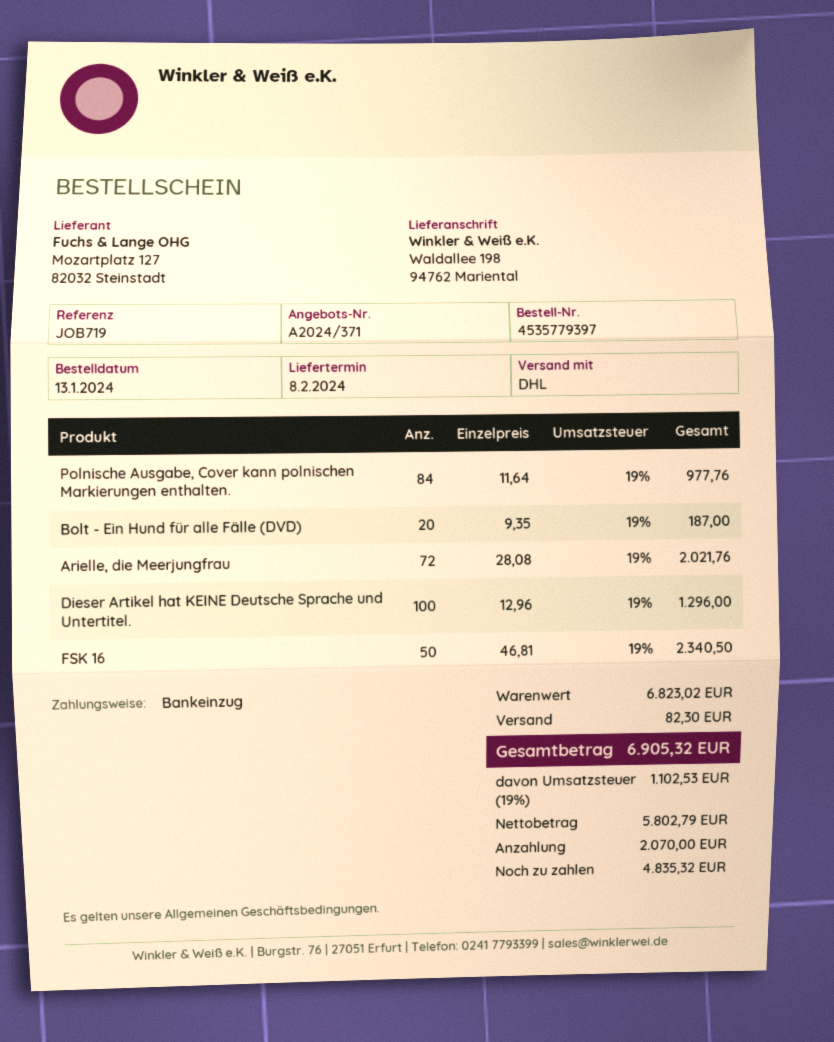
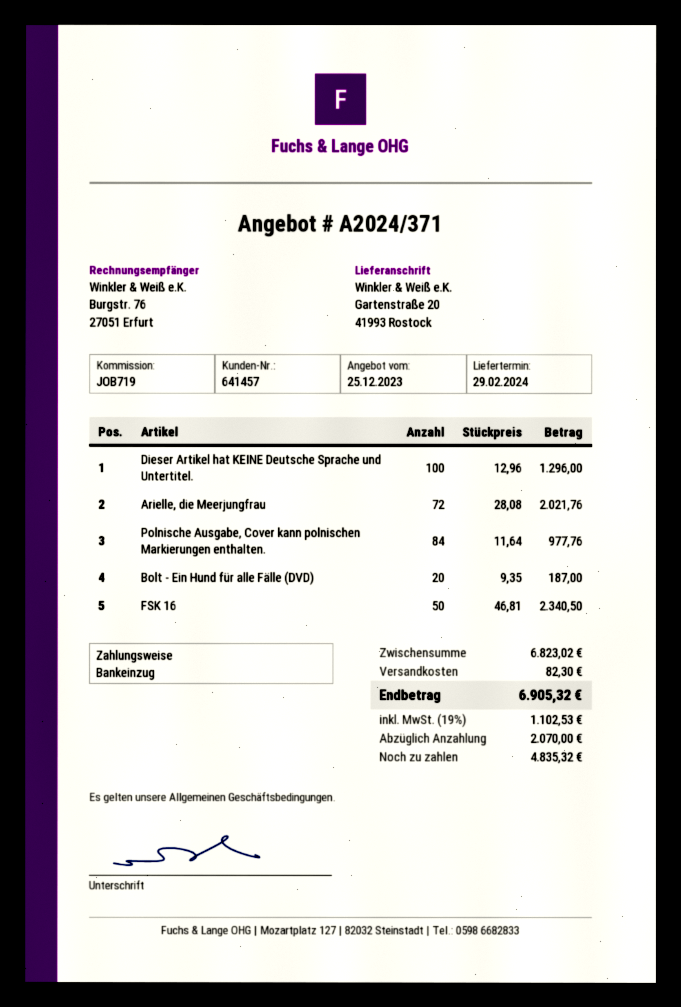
delivery date: 2024-02-08 -> 2024-02-29
ship to: Waldallee 198, 94762 Mariental -> Gartenstraße 20, 41993 Rostock

